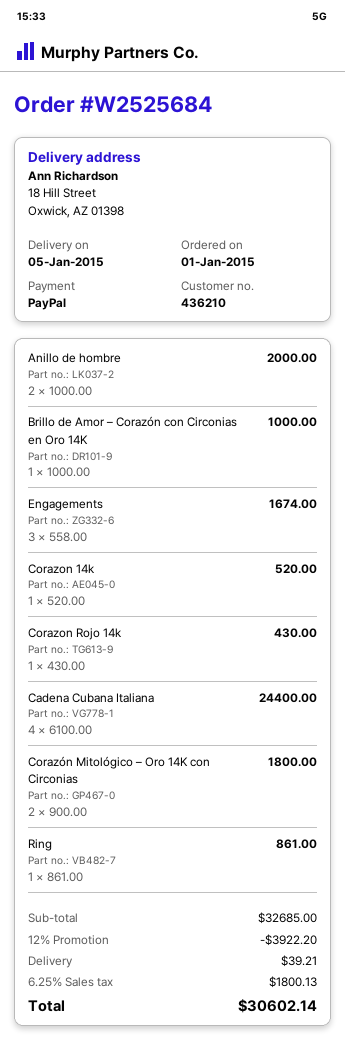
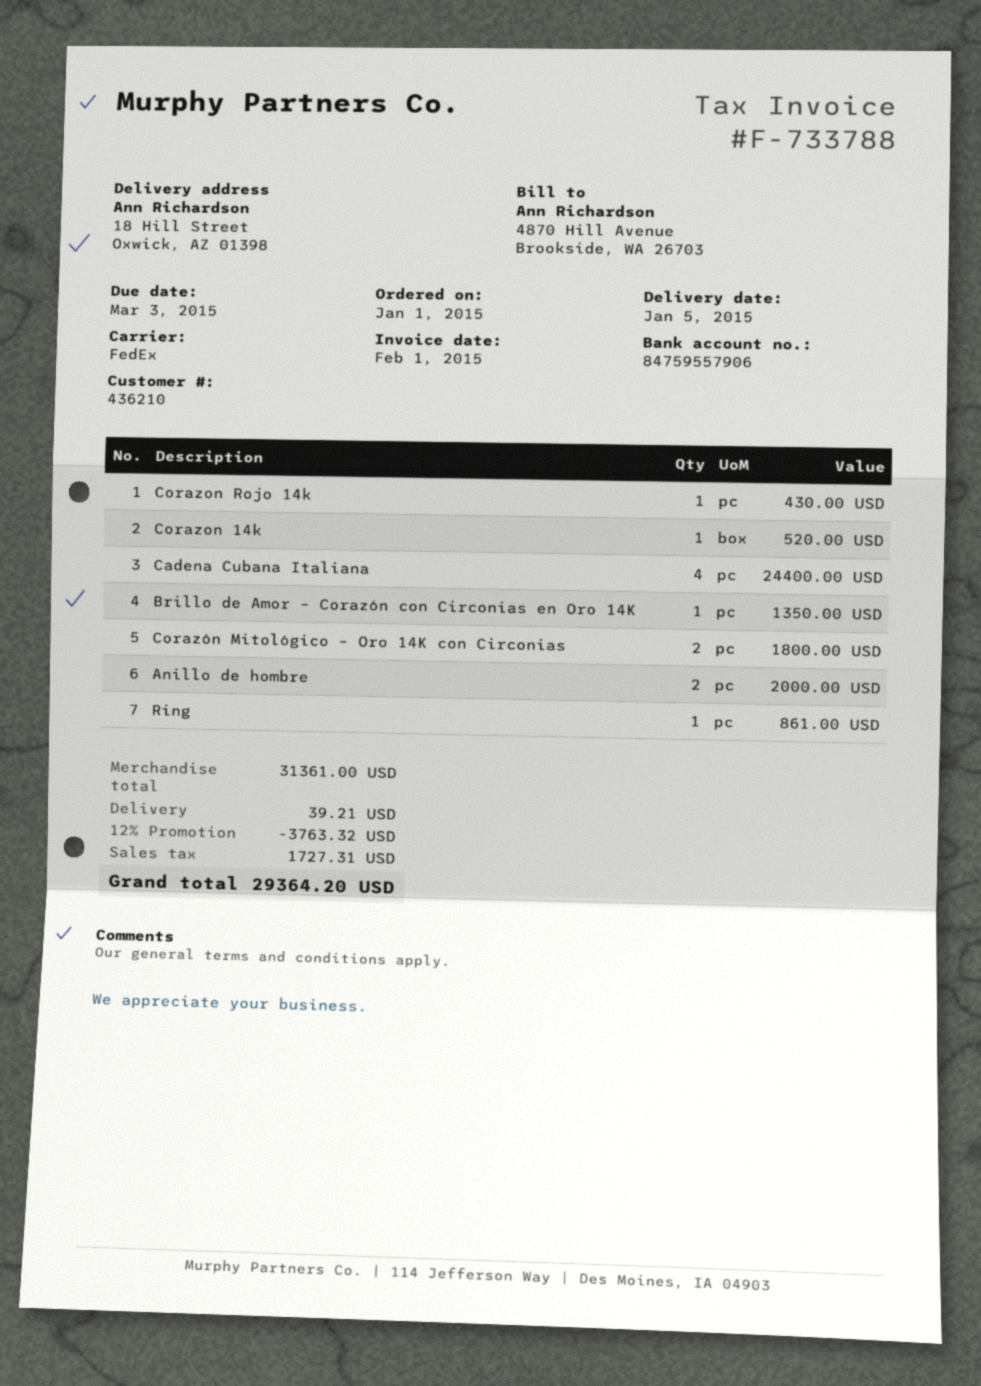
Brillo de Amor – Corazón con Circonias en Oro 14K: 1 for 1000.00 -> 1 for 1350.00
Engagements: 3 for 1674.00 -> none
subtotal: 32685.00 -> 31361.00
discount: 12% = 3922.20 -> 12% = 3763.32
tax: 1800.13 -> 1727.31
total: 30602.14 -> 29364.20

